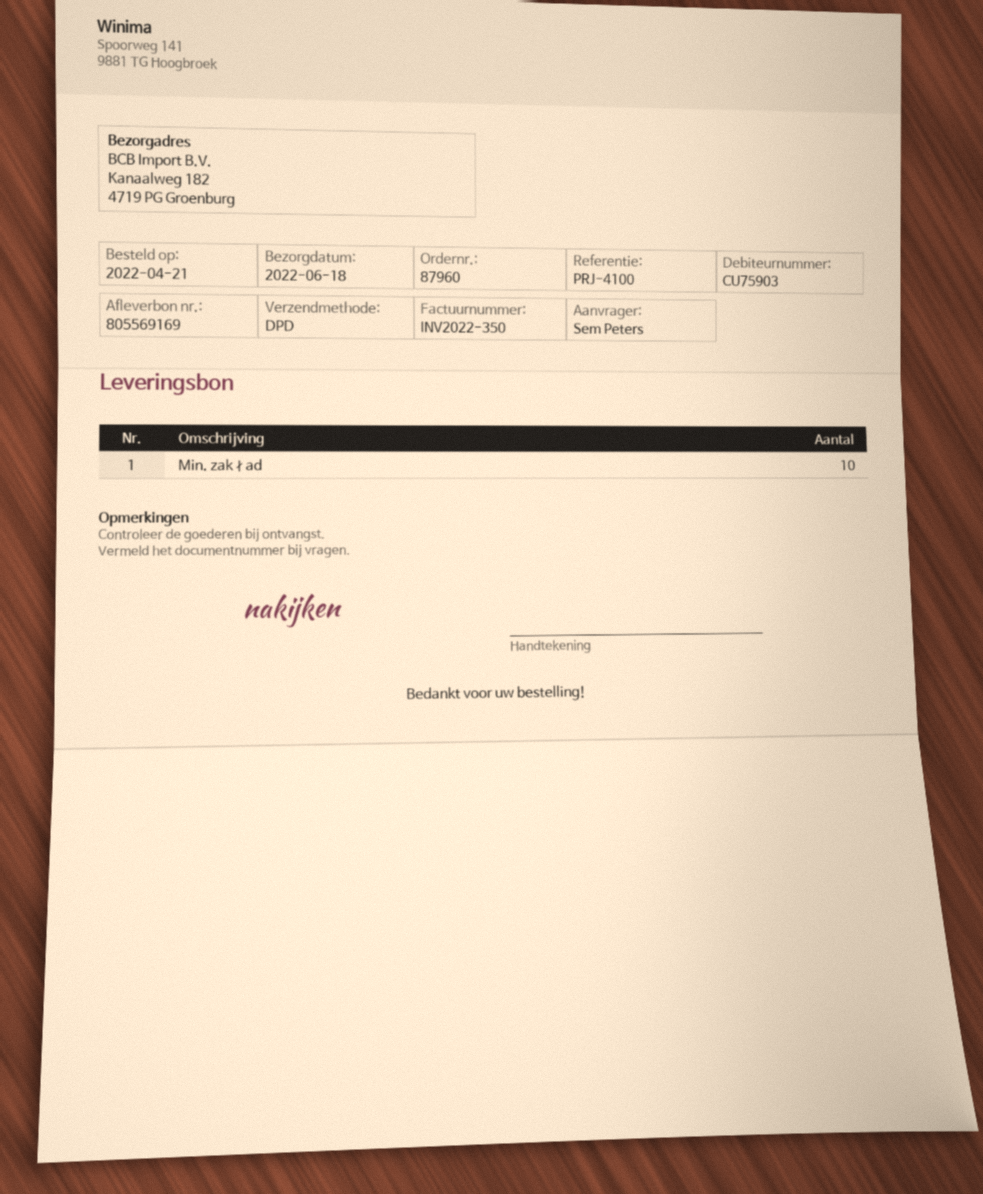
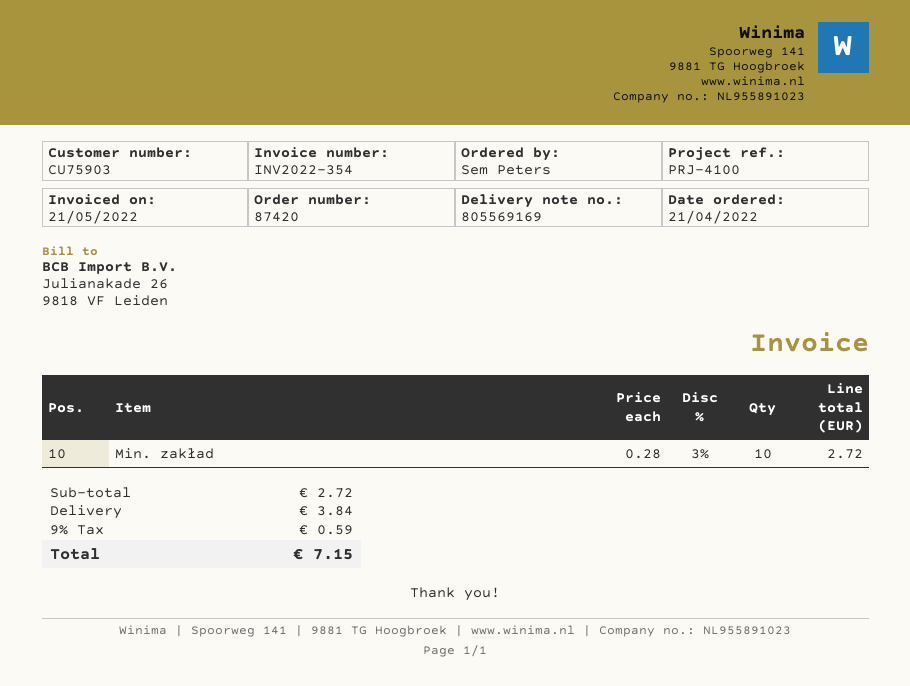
order number: 87960 -> 87420
invoice number: INV2022-350 -> INV2022-354

